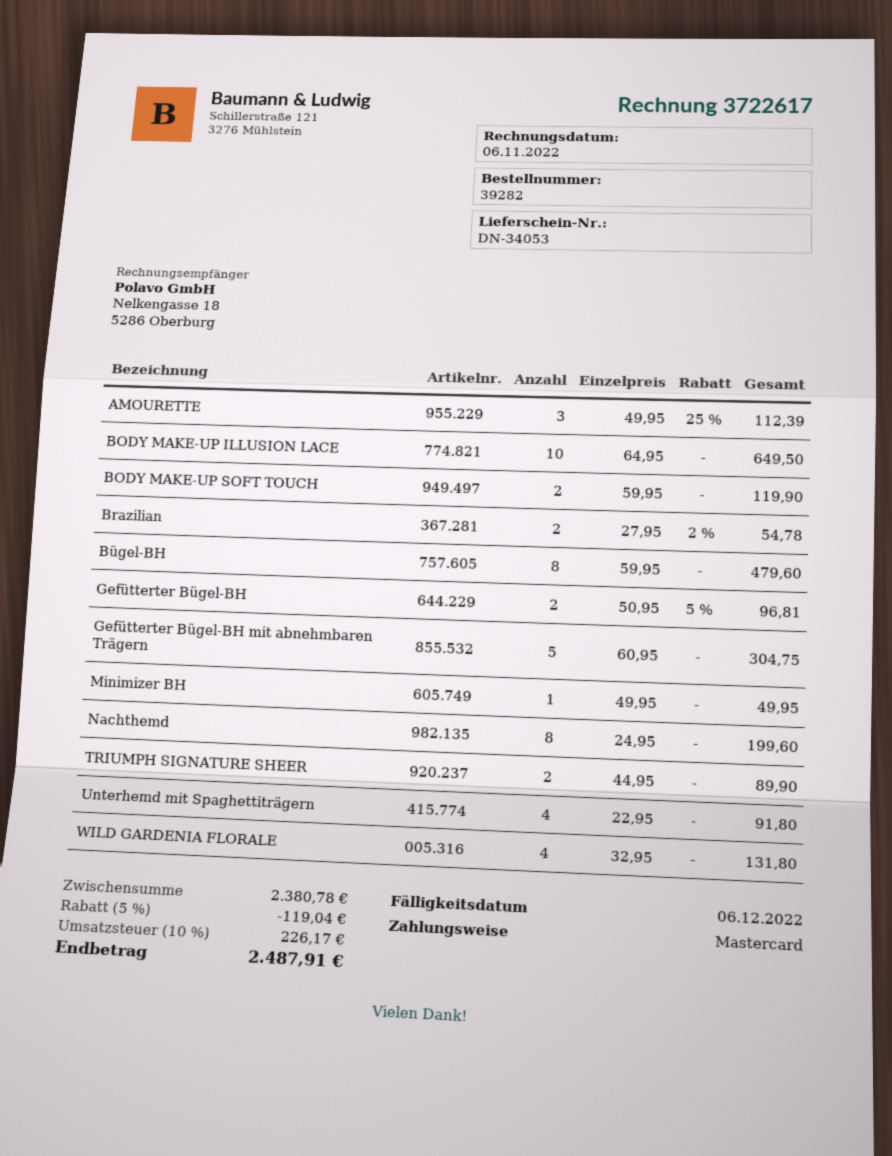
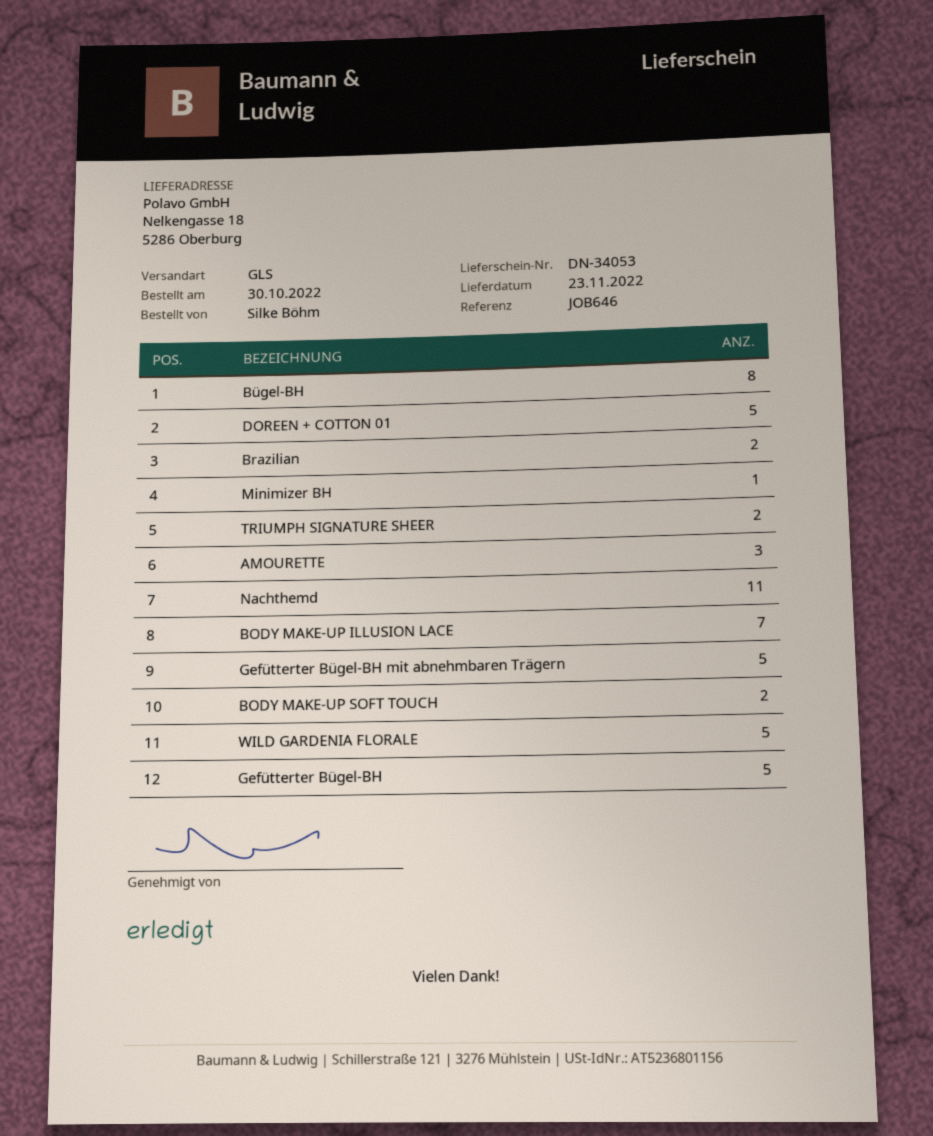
BODY MAKE-UP ILLUSION LACE: 10 -> 7
Gefütterter Bügel-BH: 2 -> 5
Nachthemd: 8 -> 11
Unterhemd mit Spaghettiträgern: 4 -> none
WILD GARDENIA FLORALE: 4 -> 5
DOREEN + COTTON 01: none -> 5

